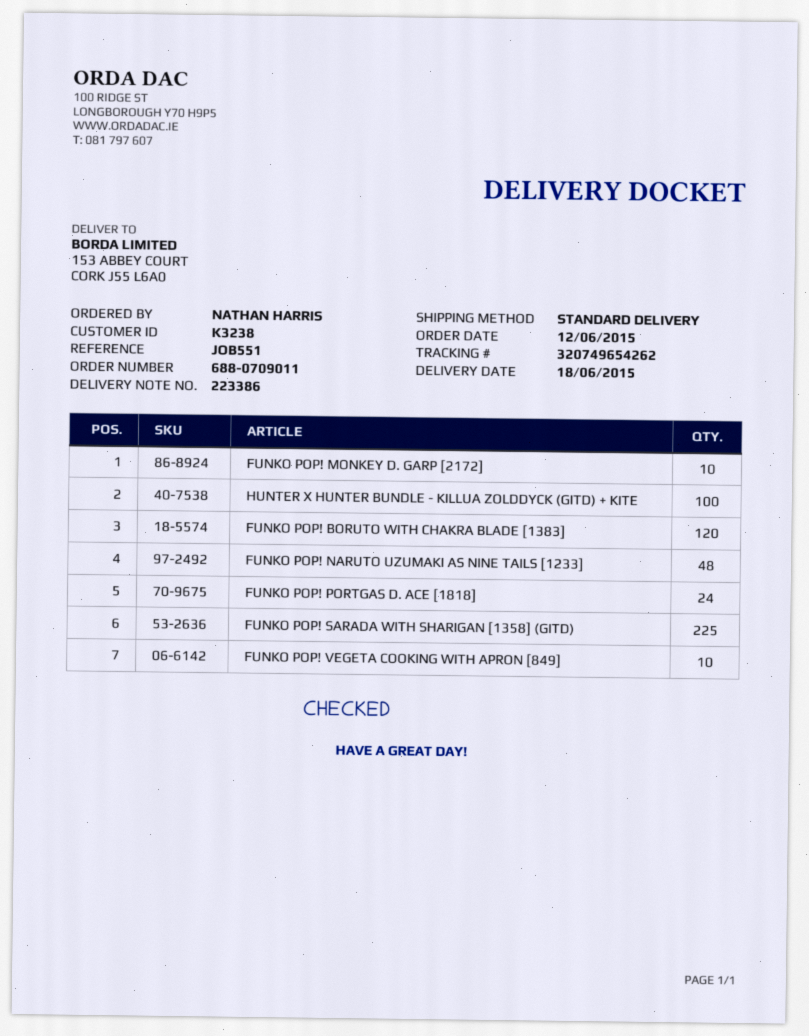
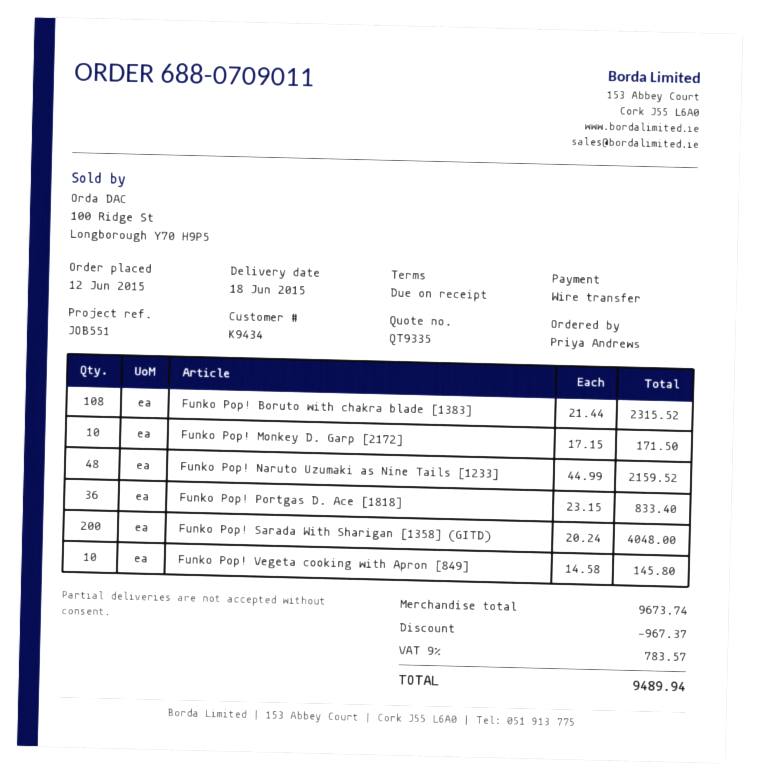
customer number: K3238 -> K9434
ordered by: NATHAN HARRIS -> Priya Andrews
HUNTER X HUNTER BUNDLE - KILLUA ZOLDDYCK (GITD) + KITE: 100 -> none
FUNKO POP! BORUTO WITH CHAKRA BLADE [1383]: 120 -> 108
FUNKO POP! PORTGAS D. ACE [1818]: 24 -> 36
FUNKO POP! SARADA WITH SHARIGAN [1358] (GITD): 225 -> 200

